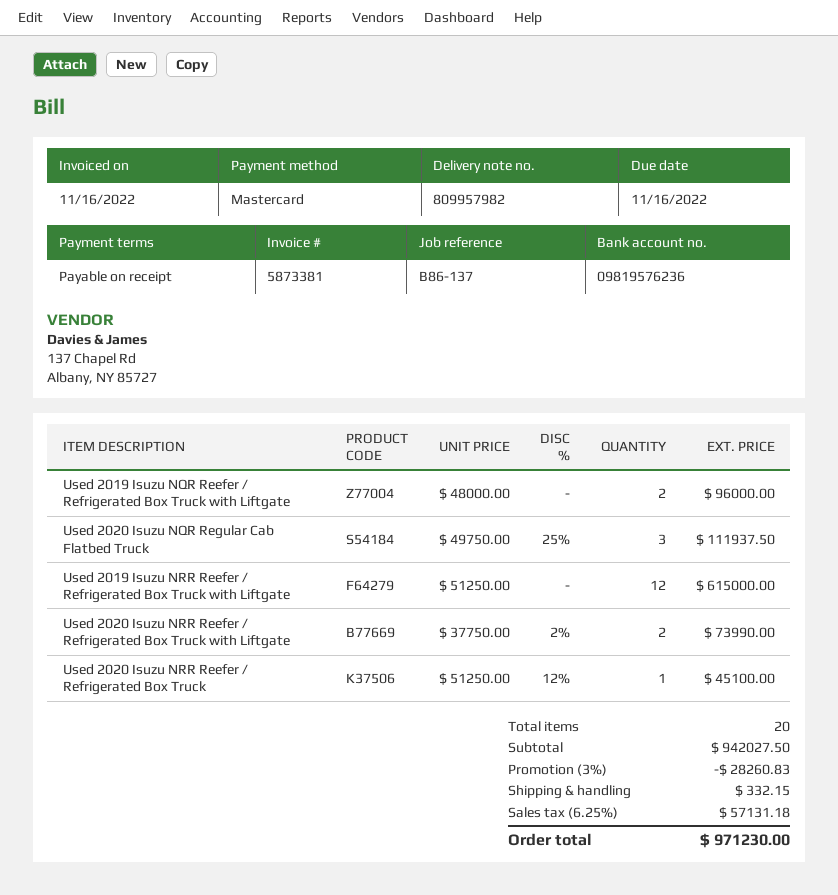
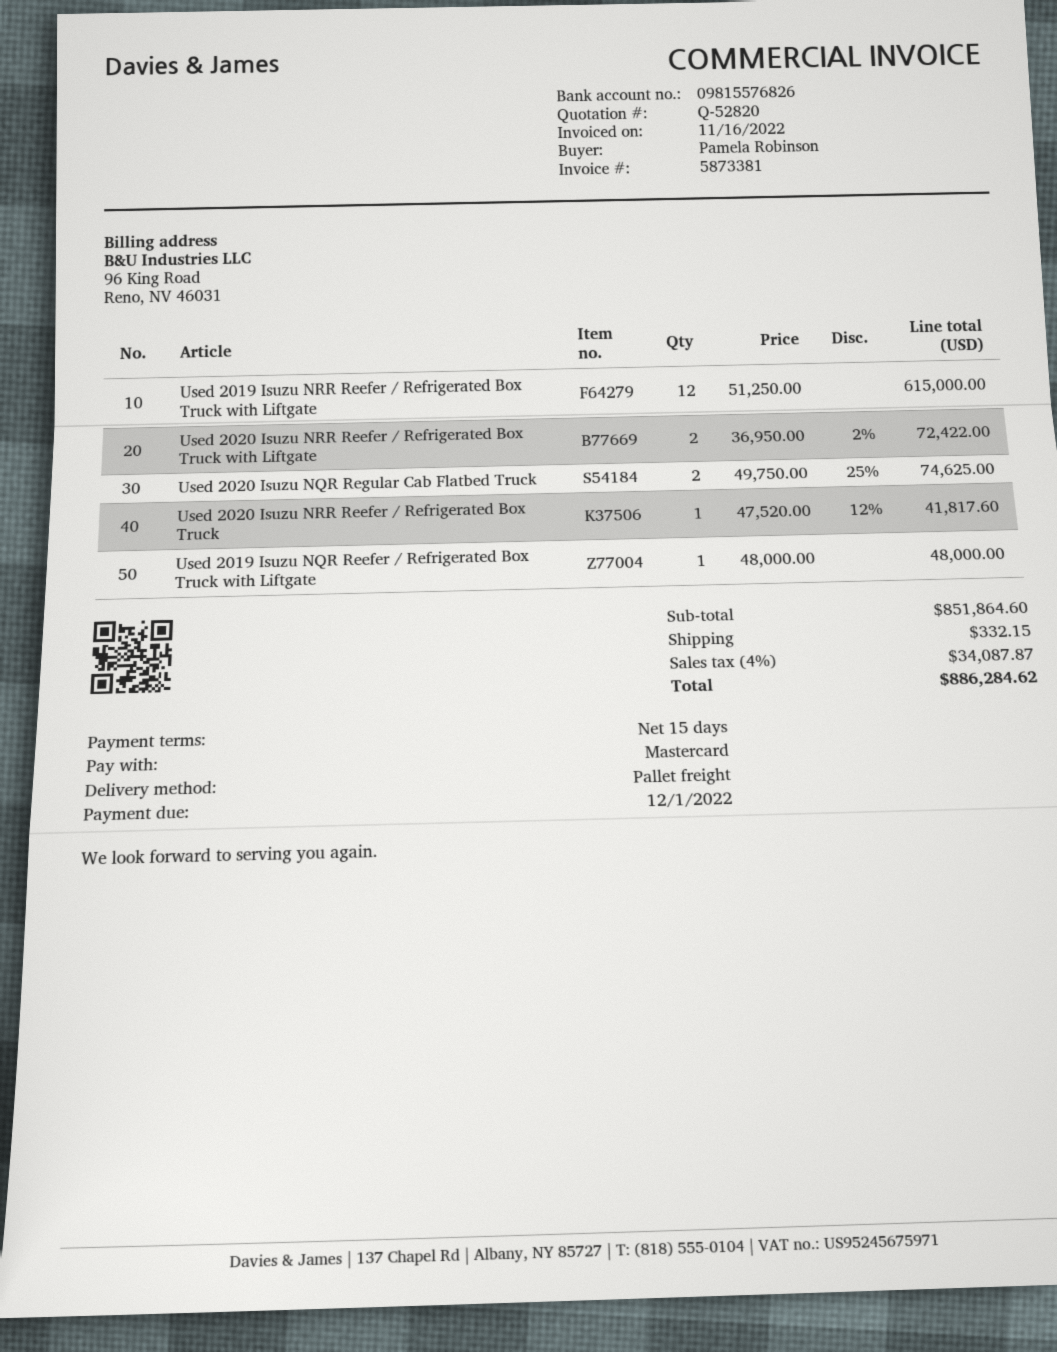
payment terms: on receipt -> 15 days
due date: 2022-11-16 -> 2022-12-01
bank account: 09819576236 -> 09815576826
Used 2019 Isuzu NQR Reefer / Refrigerated Box Truck with Liftgate: 2 x 48000.00 = 96000.00 -> 1 x 48000.00 = 48000.00
Used 2020 Isuzu NQR Regular Cab Flatbed Truck: 3 x 49750.00 - 25% = 111937.50 -> 2 x 49750.00 - 25% = 74625.00
Used 2020 Isuzu NRR Reefer / Refrigerated Box Truck with Liftgate: 2 x 37750.00 - 2% = 73990.00 -> 2 x 36950.00 - 2% = 72422.00
Used 2020 Isuzu NRR Reefer / Refrigerated Box Truck: 1 x 51250.00 - 12% = 45100.00 -> 1 x 47520.00 - 12% = 41817.60
subtotal: 942027.50 -> 851864.60
discount: 3% = 28260.83 -> none
tax: 6.25% = 57131.18 -> 4% = 34087.87
total: 971230.00 -> 886284.62

